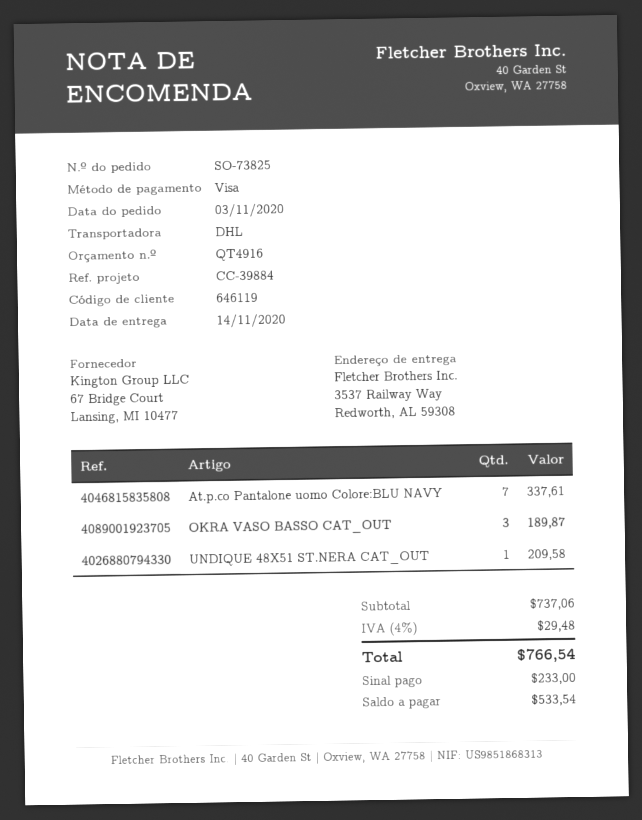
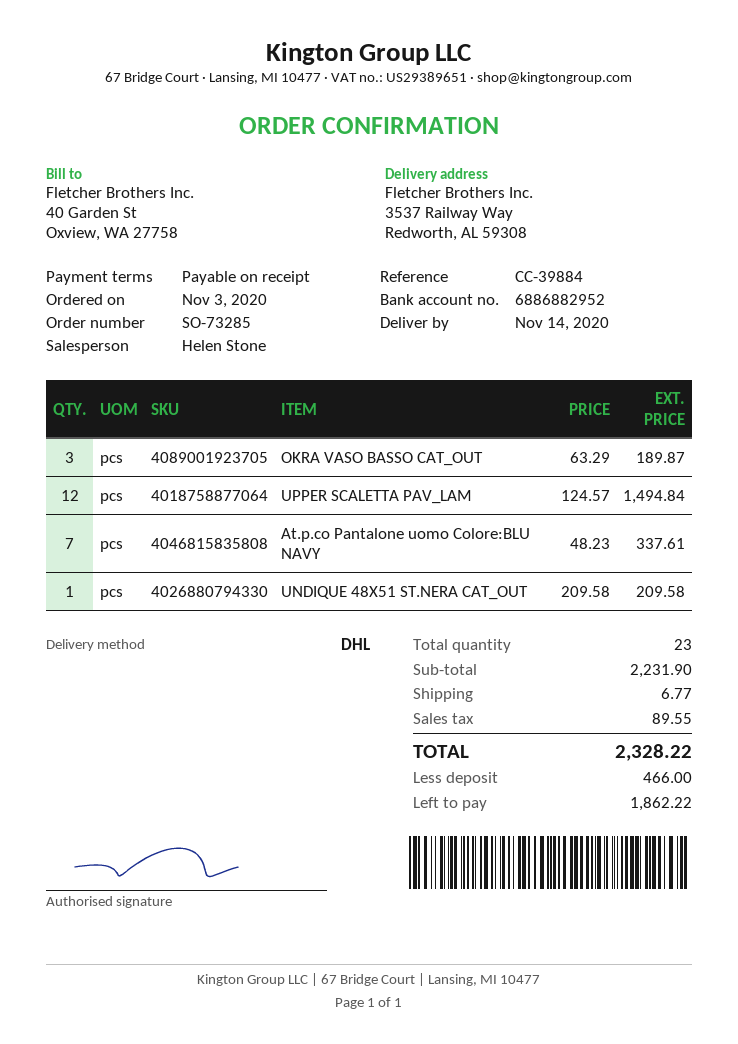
order number: SO-73825 -> SO-73285
UPPER SCALETTA PAV_LAM: none -> 12 for 1494.84
subtotal: 737.06 -> 2231.90
shipping: none -> 6.77
tax: 29.48 -> 89.55
total: 766.54 -> 2328.22
deposit: 233.00 -> 466.00
balance: 533.54 -> 1862.22

